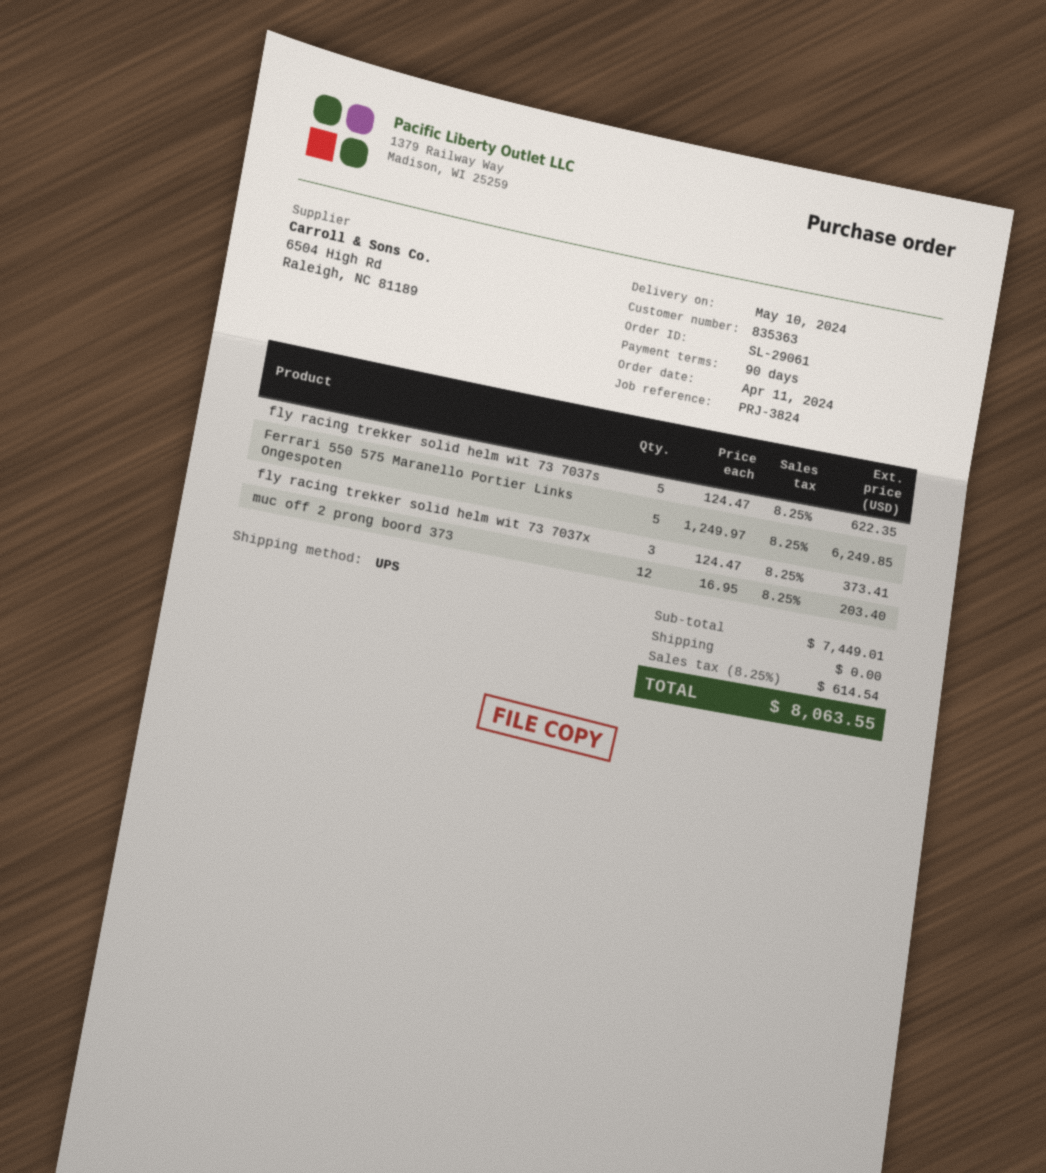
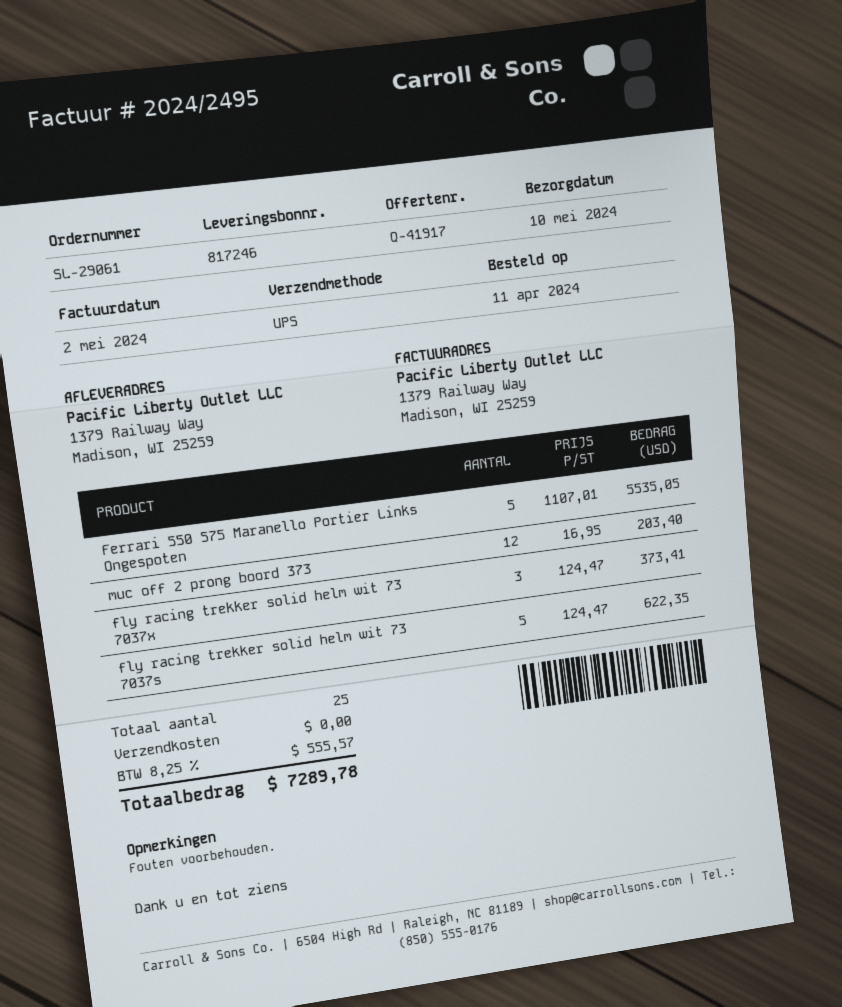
Ferrari 550 575 Maranello Portier Links Ongespoten: 5 x 1249.97 = 6249.85 -> 5 x 1107.01 = 5535.05
tax: 8.25% = 614.54 -> 8.25% = 555.57
total: 8063.55 -> 7289.78

